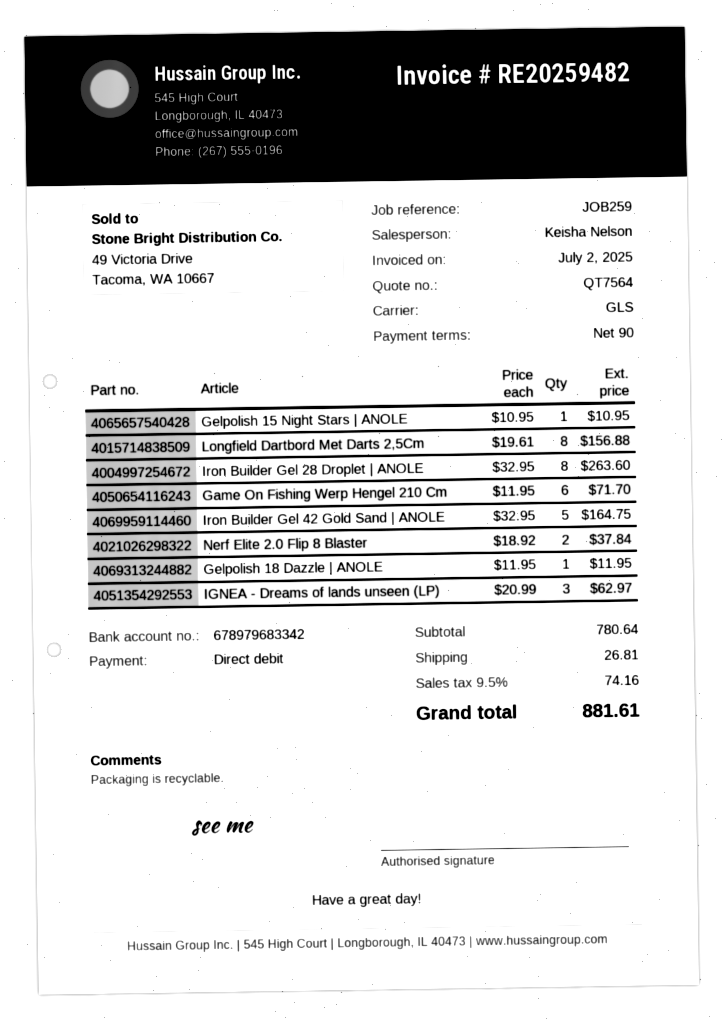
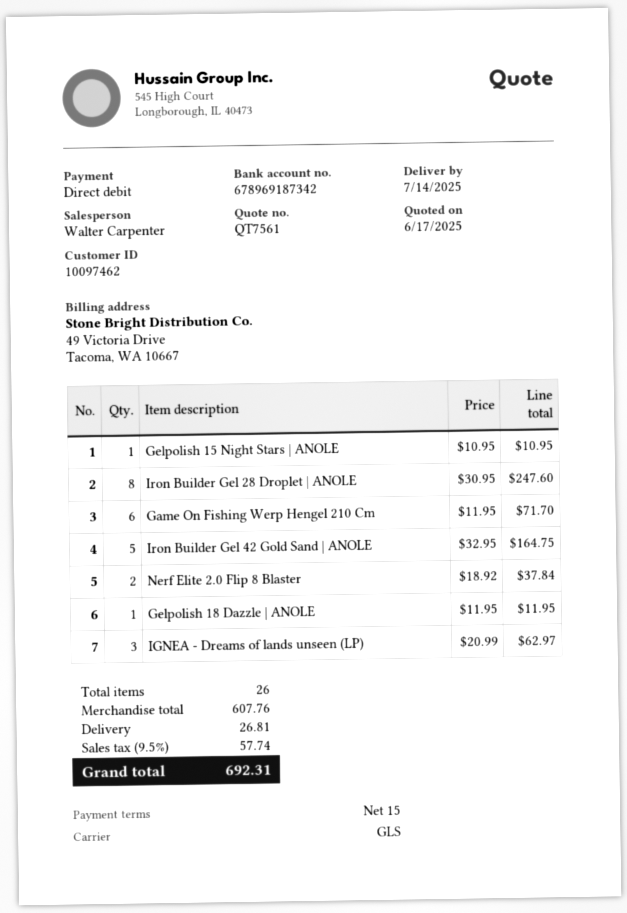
quote number: QT7564 -> QT7561
payment terms: 90 days -> 15 days
sales rep: Keisha Nelson -> Walter Carpenter
bank account: 678979683342 -> 678969187342
Longfield Dartbord Met Darts 2,5Cm: 8 x 19.61 = 156.88 -> none
Iron Builder Gel 28 Droplet | ANOLE: 8 x 32.95 = 263.60 -> 8 x 30.95 = 247.60
subtotal: 780.64 -> 607.76
tax: 9.5% = 74.16 -> 9.5% = 57.74
total: 881.61 -> 692.31

